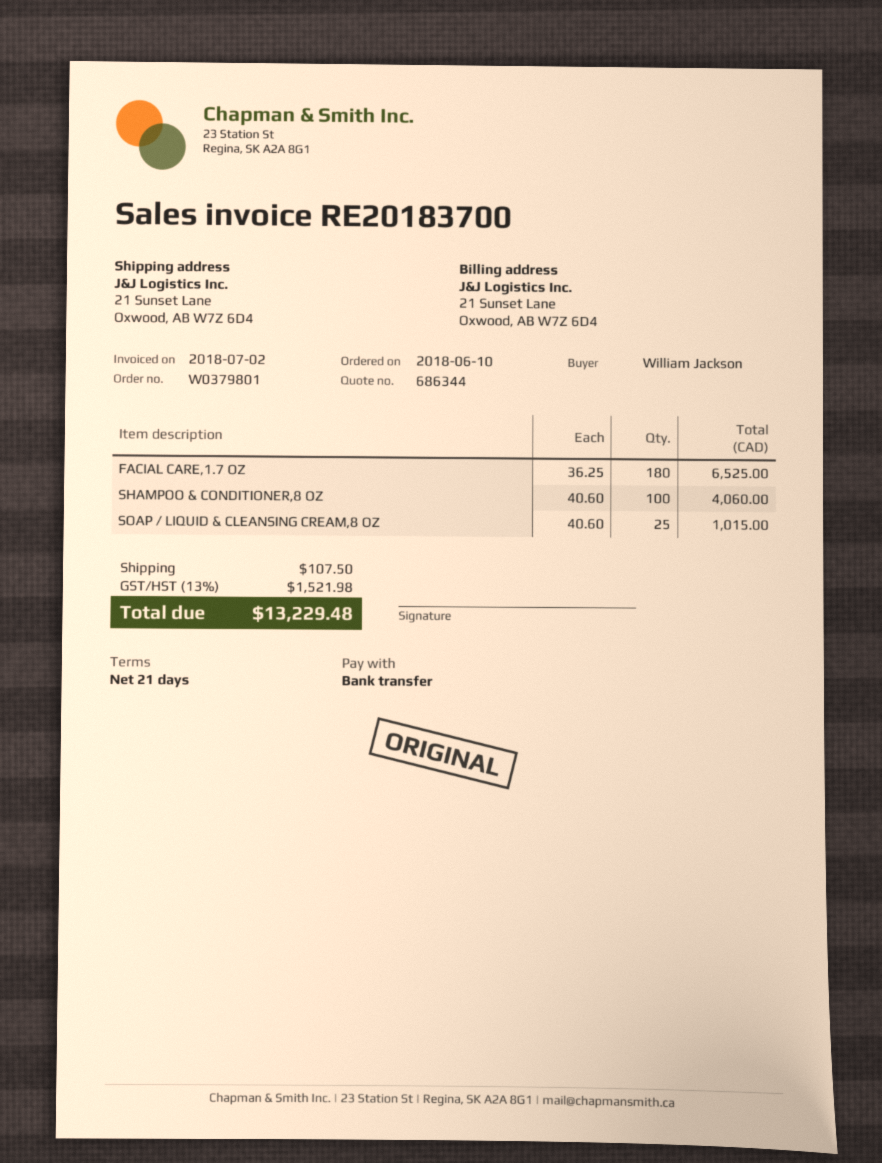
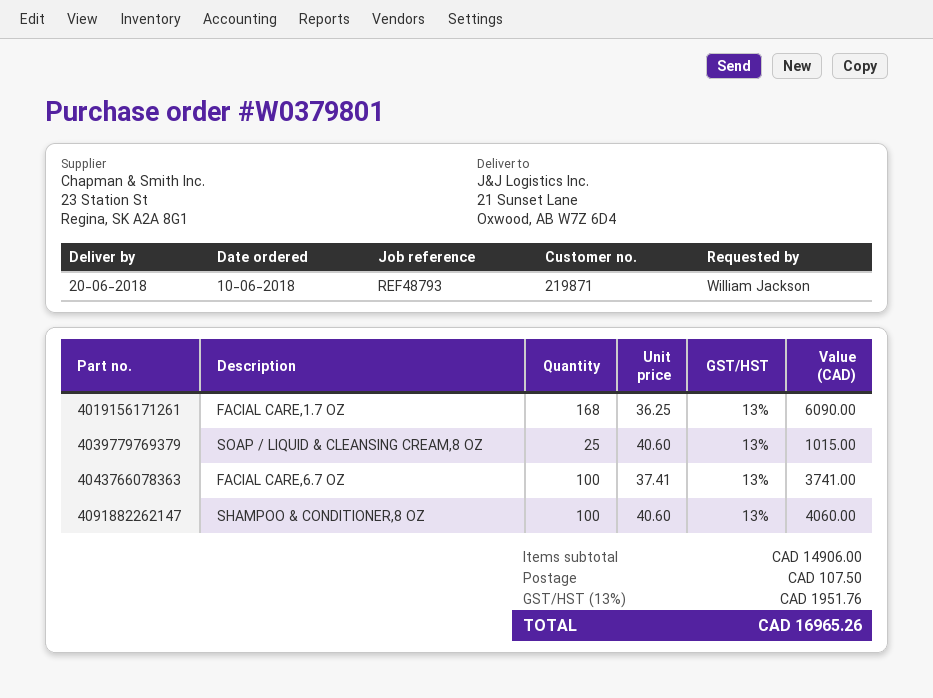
FACIAL CARE,1.7 OZ: 180 x 36.25 = 6525.00 -> 168 x 36.25 = 6090.00
FACIAL CARE,6.7 OZ: none -> 100 x 37.41 = 3741.00
tax: 13% = 1521.98 -> 13% = 1951.76
total: 13229.48 -> 16965.26

